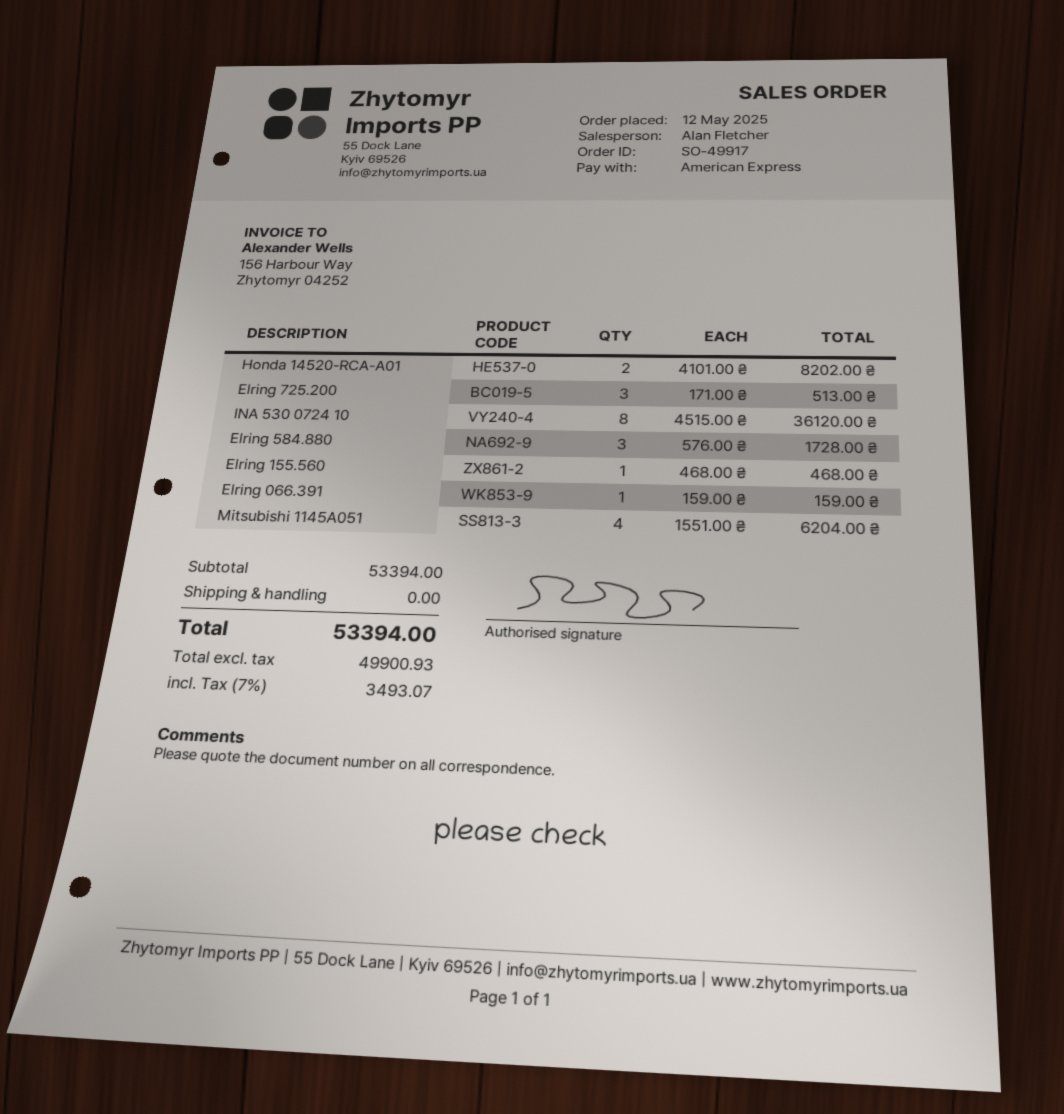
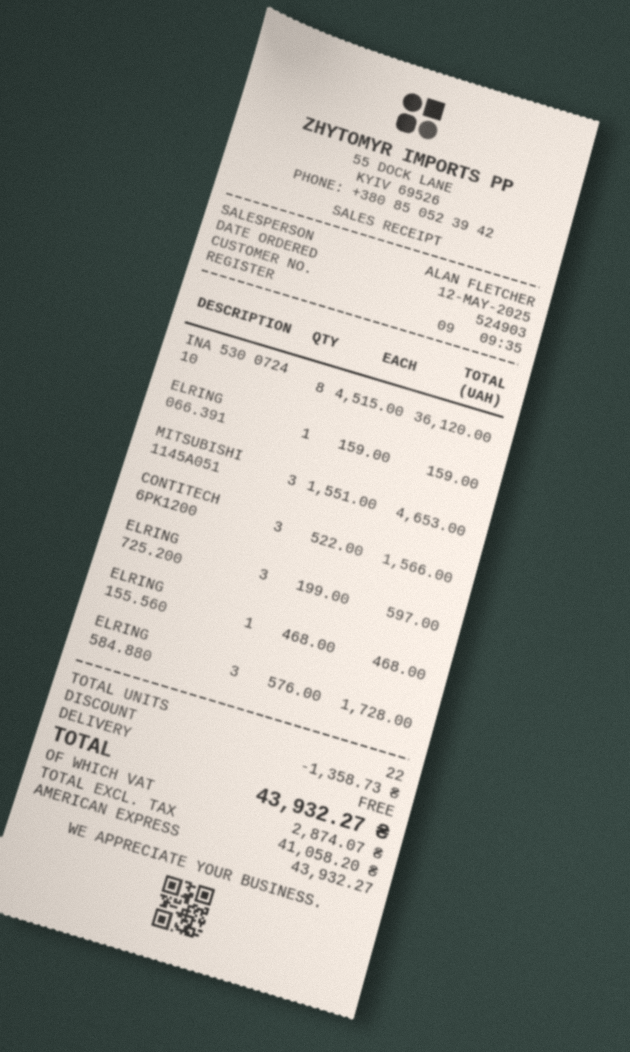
Honda 14520-RCA-A01: 2 x 4101.00 = 8202.00 -> none
Elring 725.200: 3 x 171.00 = 513.00 -> 3 x 199.00 = 597.00
Mitsubishi 1145A051: 4 x 1551.00 = 6204.00 -> 3 x 1551.00 = 4653.00
CONTITECH 6PK1200: none -> 3 x 522.00 = 1566.00
discount: none -> 1358.73
net: 49900.93 -> 41058.20
tax: 3493.07 -> 2874.07
total: 53394.00 -> 43932.27

